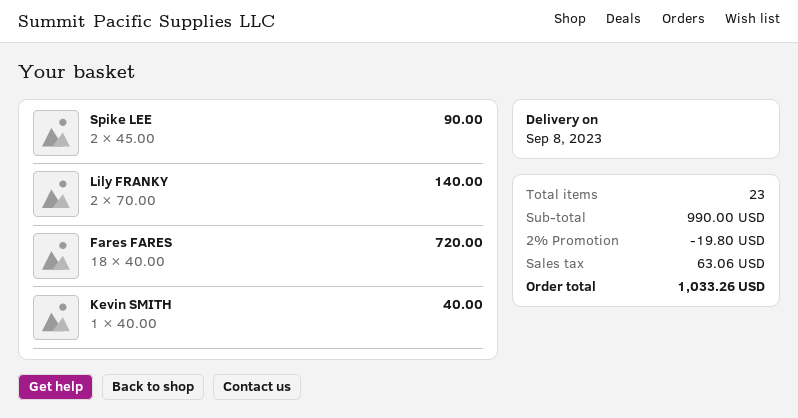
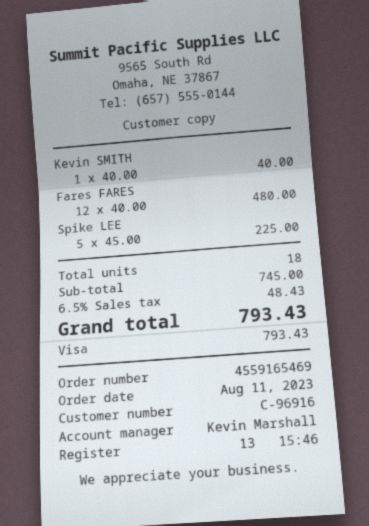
Spike LEE: 2 x 45.00 = 90.00 -> 5 x 45.00 = 225.00
Lily FRANKY: 2 x 70.00 = 140.00 -> none
Fares FARES: 18 x 40.00 = 720.00 -> 12 x 40.00 = 480.00
total quantity: 23 -> 18
subtotal: 990.00 -> 745.00
discount: 2% = 19.80 -> none
tax: 63.06 -> 48.43
total: 1033.26 -> 793.43

